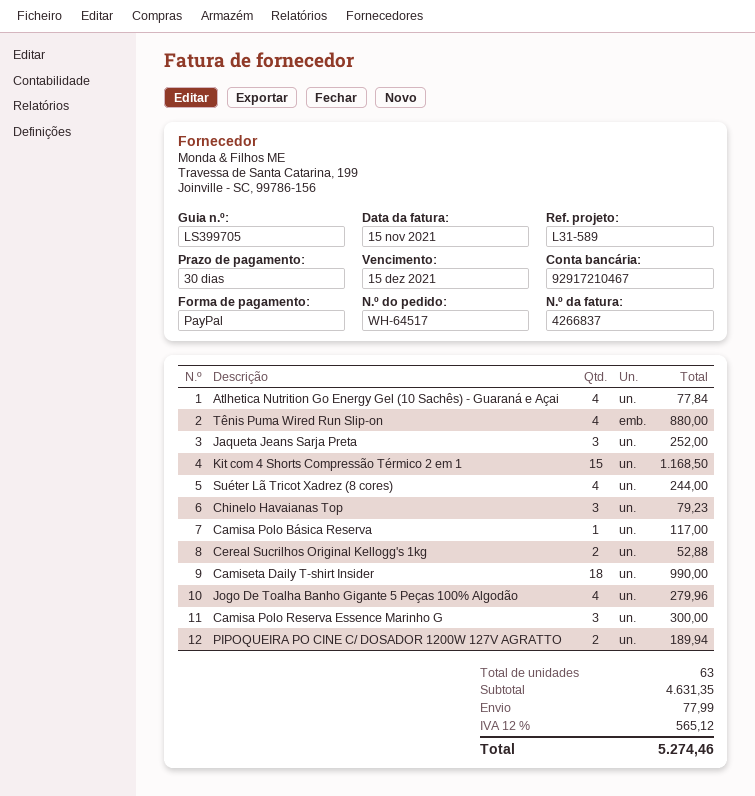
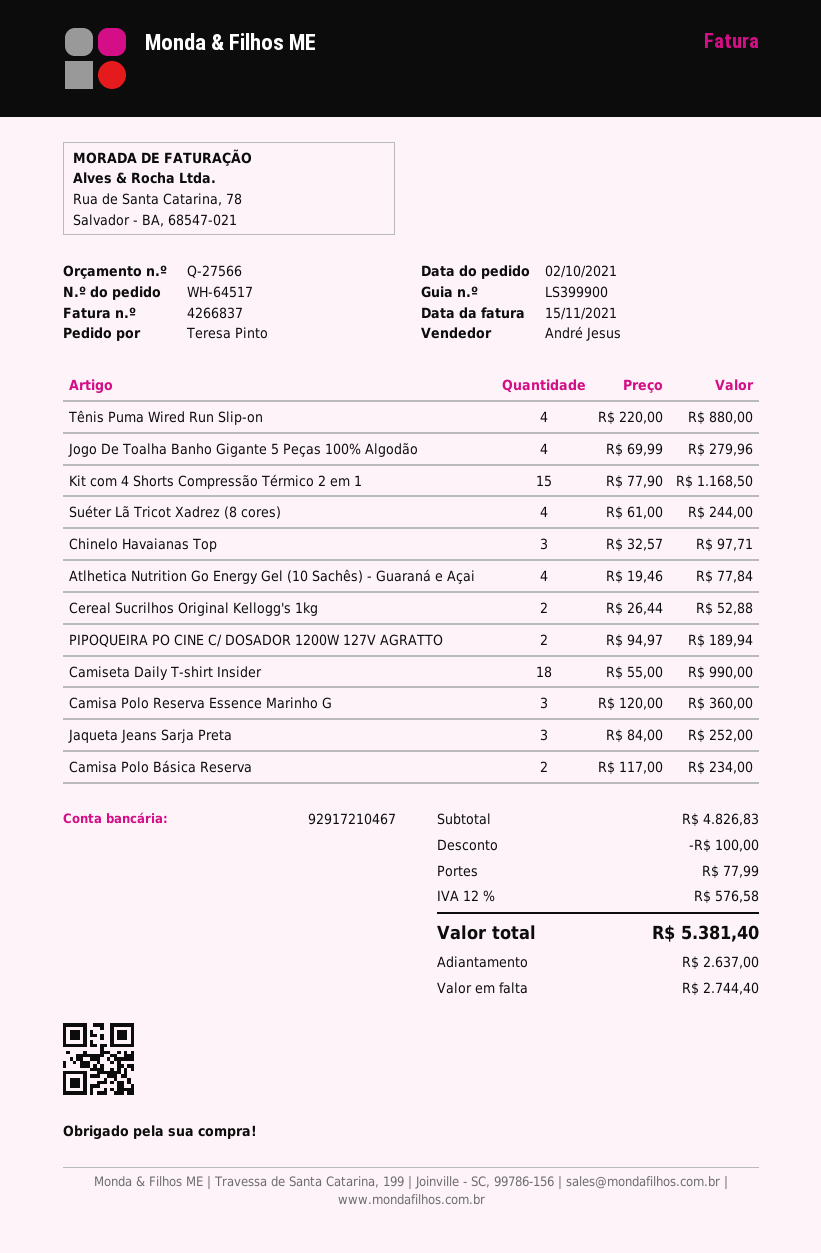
delivery note number: LS399705 -> LS399900
Chinelo Havaianas Top: 3 for 79.23 -> 3 for 97.71
Camisa Polo Básica Reserva: 1 for 117.00 -> 2 for 234.00
Camisa Polo Reserva Essence Marinho G: 3 for 300.00 -> 3 for 360.00
subtotal: 4631.35 -> 4826.83
discount: none -> 100.00
tax: 12% = 565.12 -> 12% = 576.58
total: 5274.46 -> 5381.40

